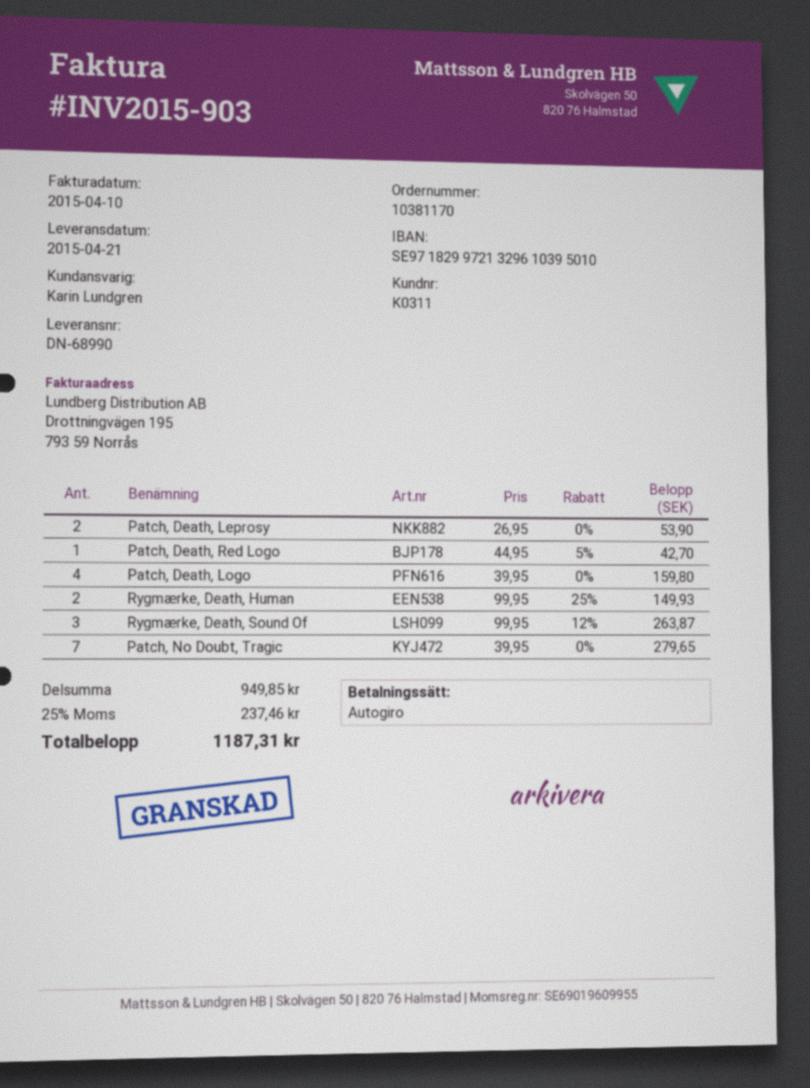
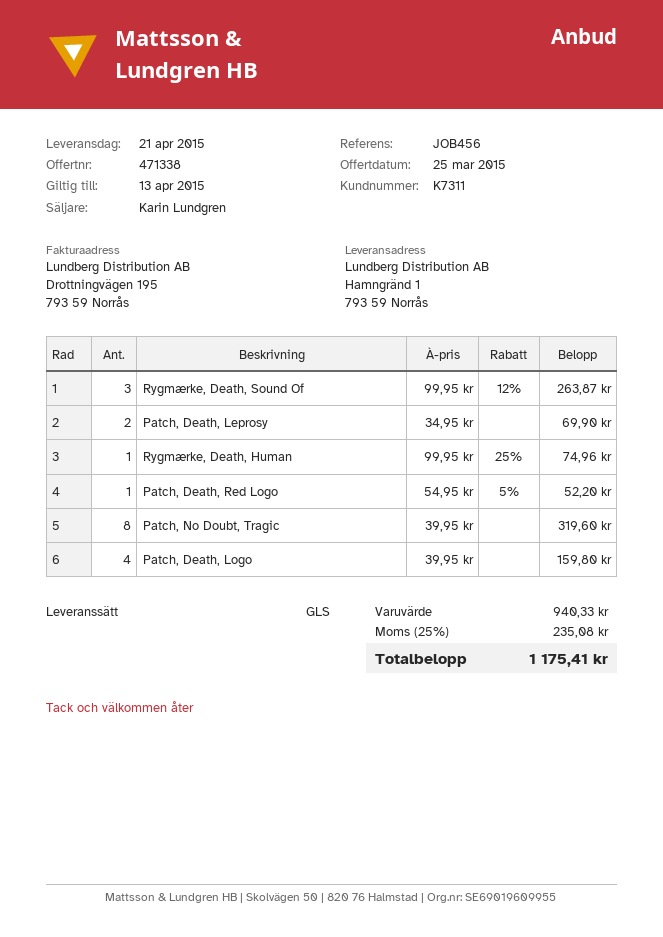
customer number: K0311 -> K7311
Patch, Death, Leprosy: 2 x 26.95 = 53.90 -> 2 x 34.95 = 69.90
Patch, Death, Red Logo: 1 x 44.95 - 5% = 42.70 -> 1 x 54.95 - 5% = 52.20
Rygmærke, Death, Human: 2 x 99.95 - 25% = 149.93 -> 1 x 99.95 - 25% = 74.96
Patch, No Doubt, Tragic: 7 x 39.95 = 279.65 -> 8 x 39.95 = 319.60
subtotal: 949.85 -> 940.33
tax: 25% = 237.46 -> 25% = 235.08
total: 1187.31 -> 1175.41

